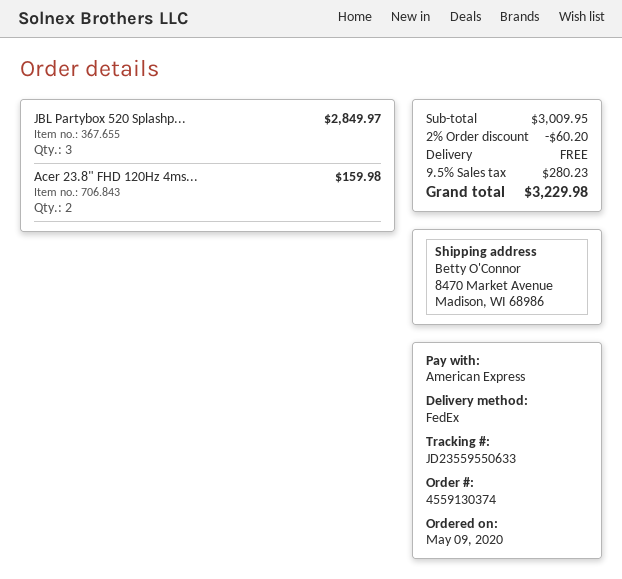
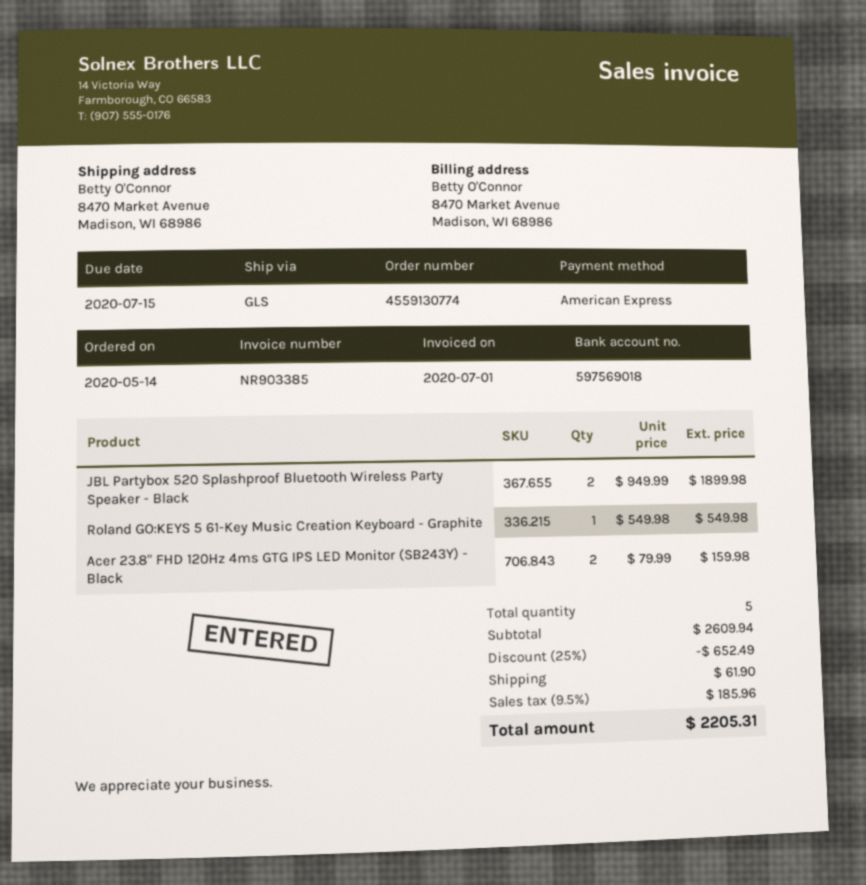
order number: 4559130374 -> 4559130774
order date: 2020-05-09 -> 2020-05-14
shipping method: FedEx -> GLS
JBL Partybox 520 Splashp...: 3 for 2849.97 -> 2 for 1899.98
Roland GO:KEYS 5 61-Key Music Creation Keyboard - Graphite: none -> 1 for 549.98
subtotal: 3009.95 -> 2609.94
discount: 2% = 60.20 -> 25% = 652.49
shipping: 0.00 -> 61.90
tax: 9.5% = 280.23 -> 9.5% = 185.96
total: 3229.98 -> 2205.31

